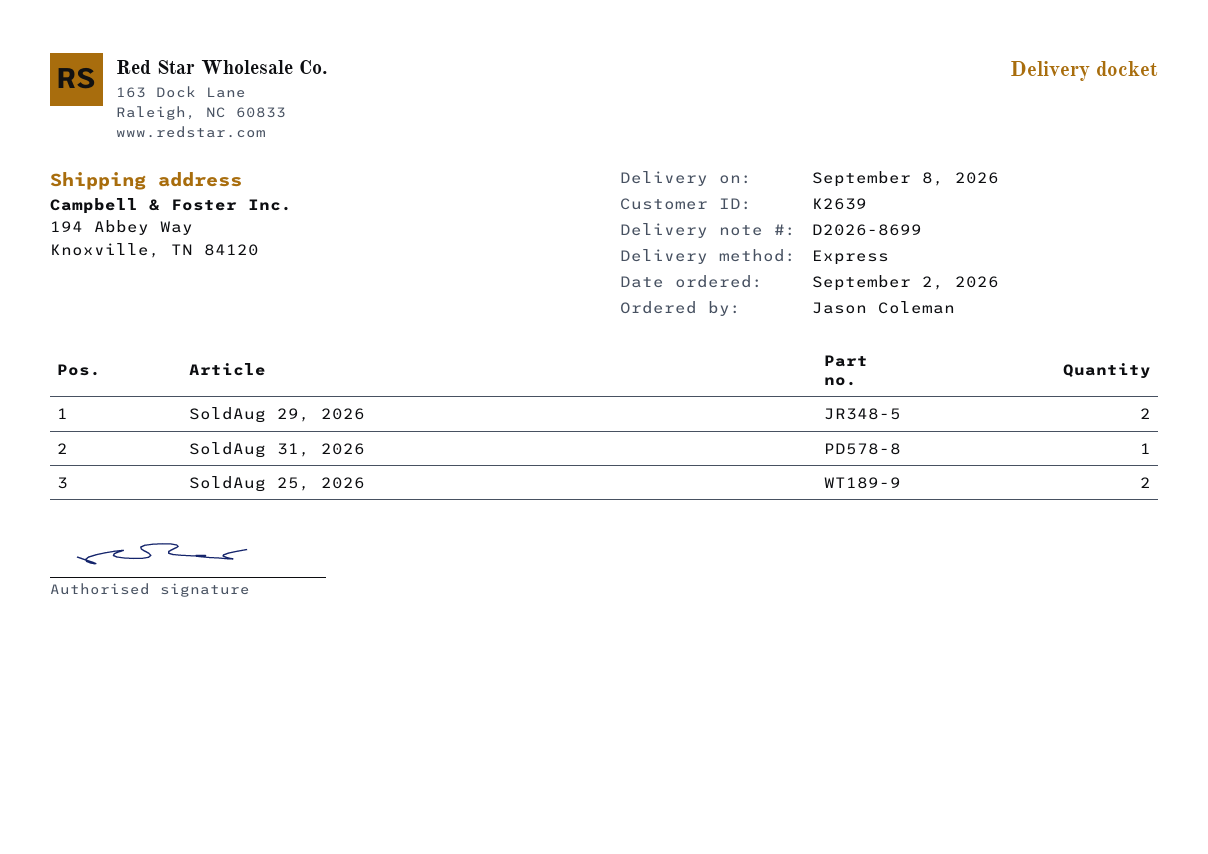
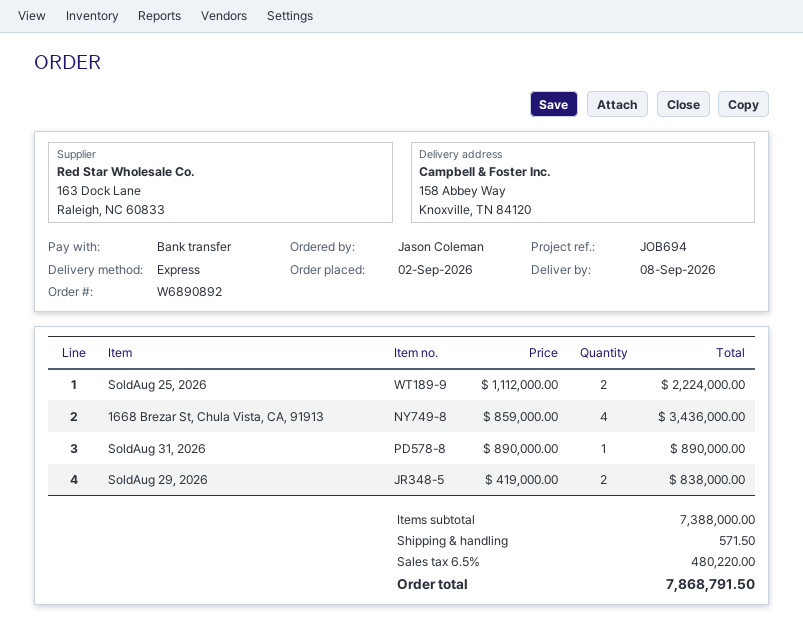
ship to: 194 Abbey Way, Knoxville, TN 84120 -> 158 Abbey Way, Knoxville, TN 84120
1668 Brezar St, Chula Vista, CA, 91913: none -> 4

